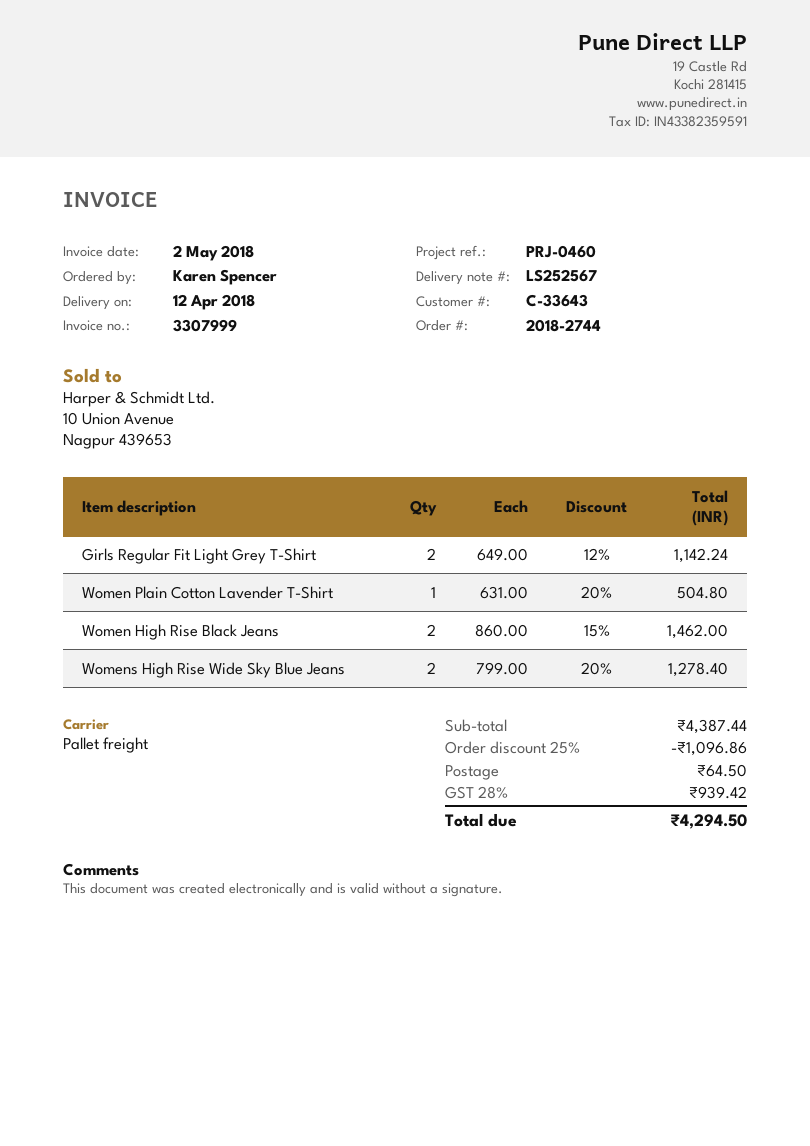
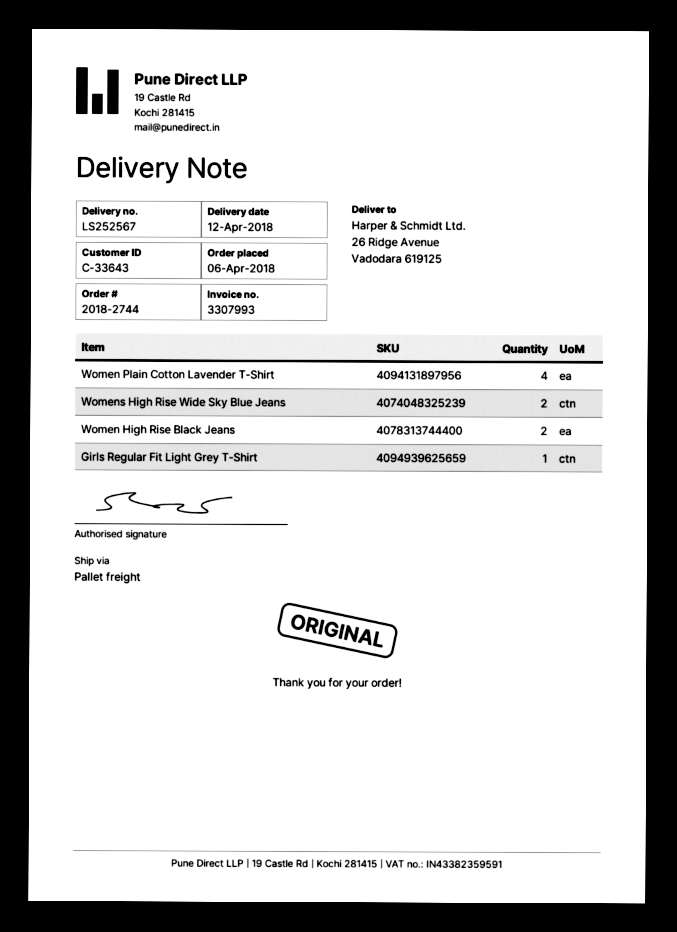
invoice number: 3307999 -> 3307993
Girls Regular Fit Light Grey T-Shirt: 2 -> 1
Women Plain Cotton Lavender T-Shirt: 1 -> 4

